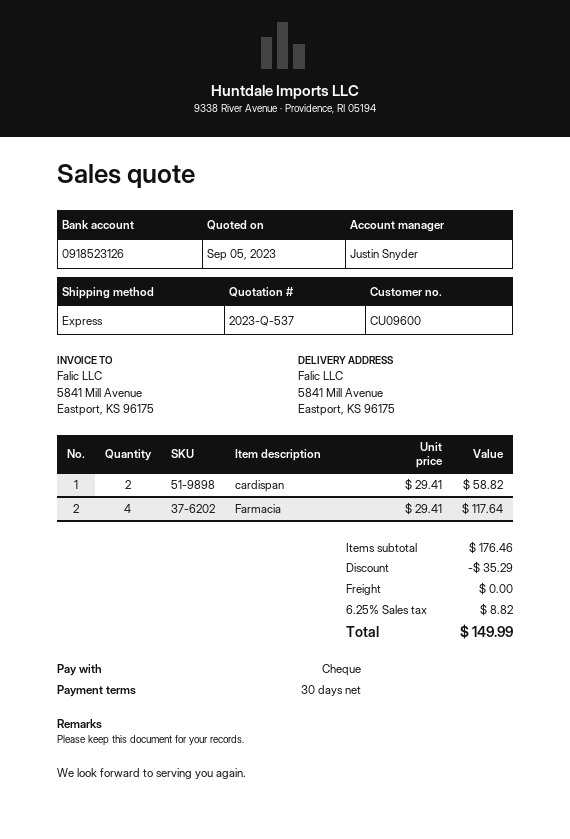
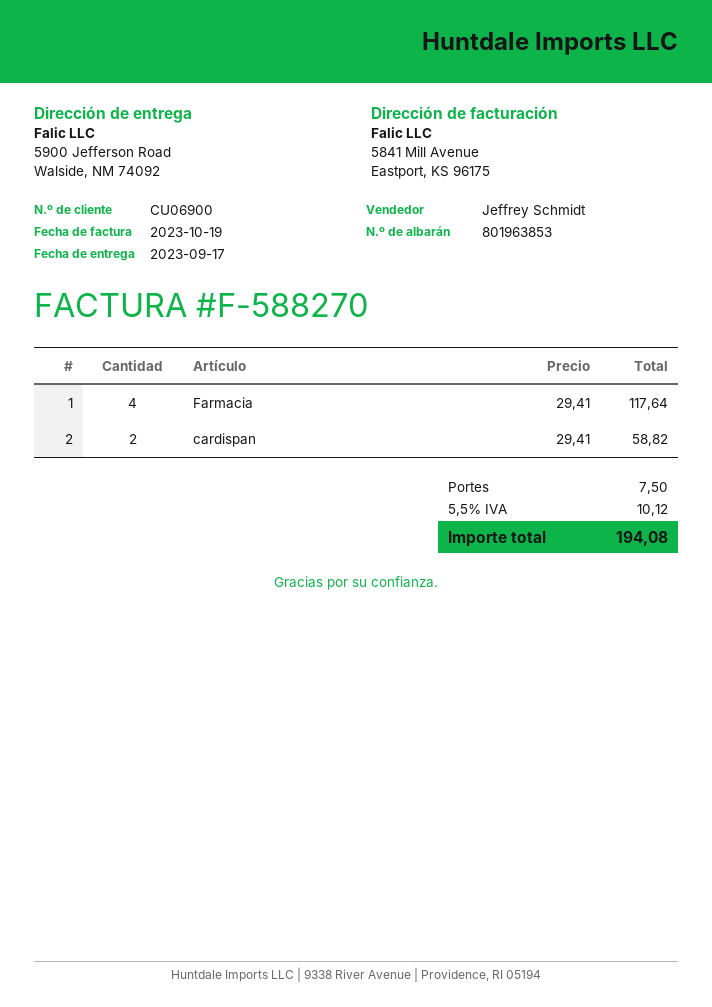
customer number: CU09600 -> CU06900
sales rep: Justin Snyder -> Jeffrey Schmidt
ship to: 5841 Mill Avenue, Eastport, KS 96175 -> 5900 Jefferson Road, Walside, NM 74092
discount: 35.29 -> none
shipping: 0.00 -> 7.50
tax: 6.25% = 8.82 -> 5.5% = 10.12
total: 149.99 -> 194.08

